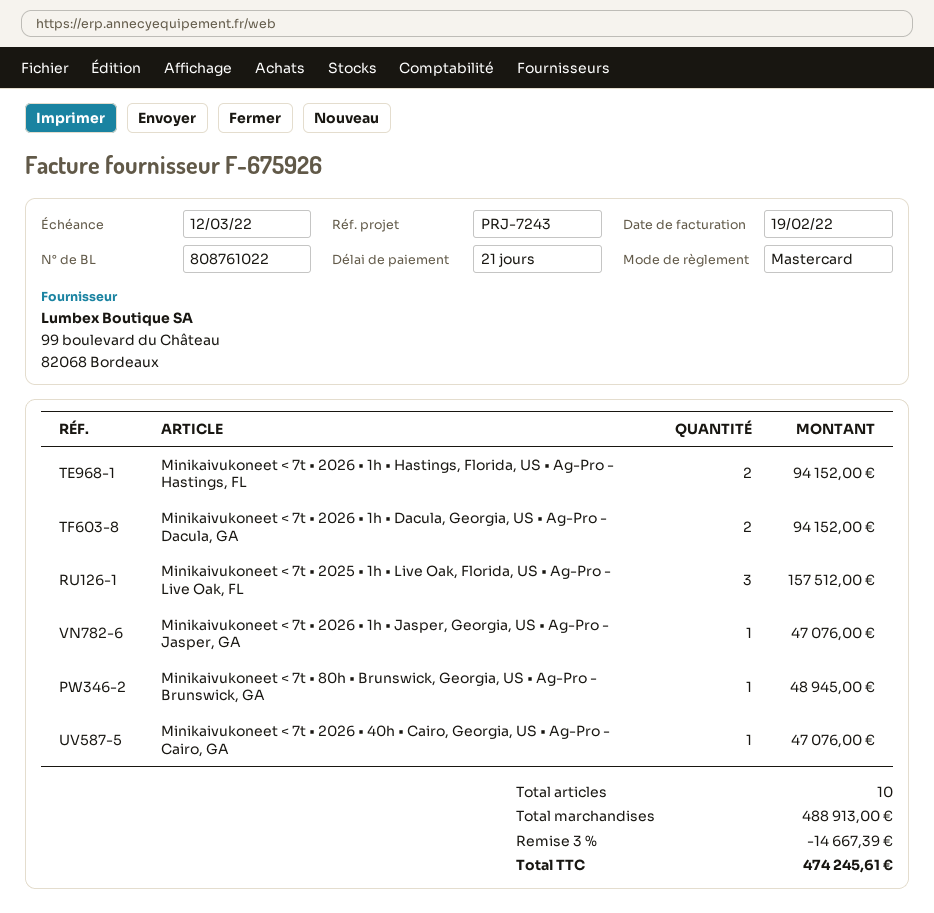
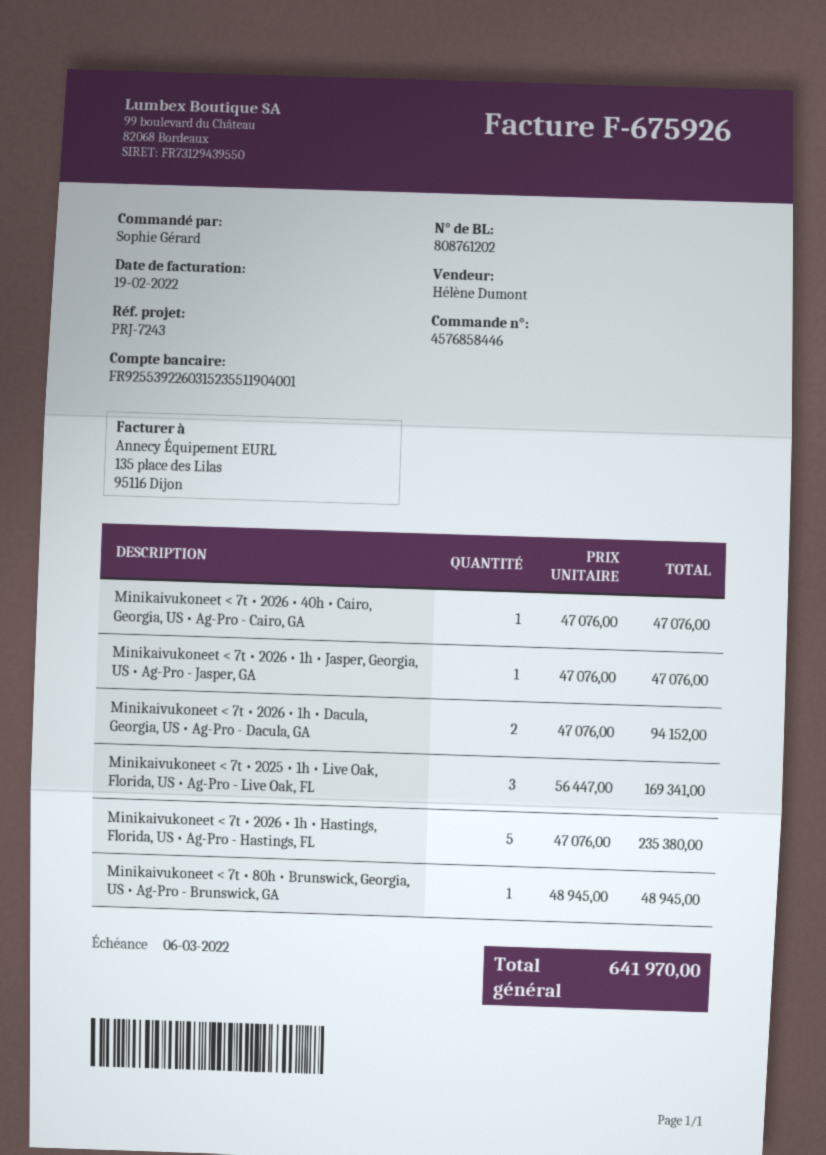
delivery note number: 808761022 -> 808761202
due date: 2022-03-12 -> 2022-03-06
Minikaivukoneet < 7t • 2026 • 1h • Hastings, Florida, US • Ag-Pro - Hastings, FL: 2 for 94152.00 -> 5 for 235380.00
Minikaivukoneet < 7t • 2025 • 1h • Live Oak, Florida, US • Ag-Pro - Live Oak, FL: 3 for 157512.00 -> 3 for 169341.00
discount: 3% = 14667.39 -> none
total: 474245.61 -> 641970.00

